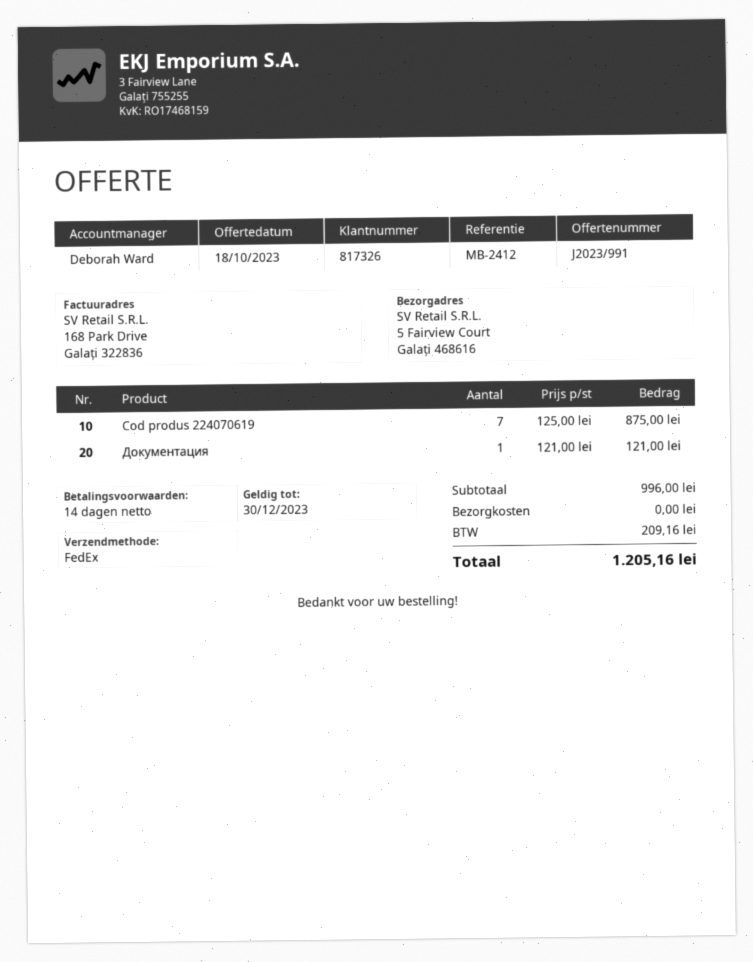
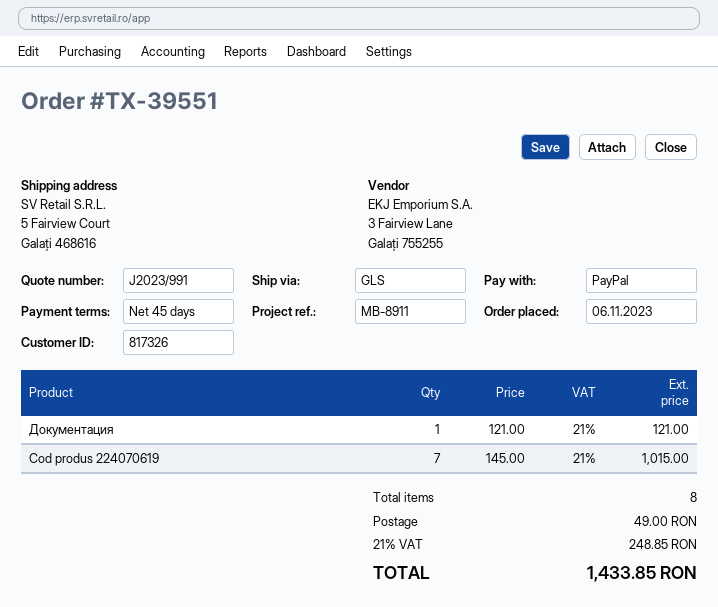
payment terms: 14 days -> 45 days
reference: MB-2412 -> MB-8911
shipping method: FedEx -> GLS
Cod produs 224070619: 7 x 125.00 = 875.00 -> 7 x 145.00 = 1015.00
shipping: 0.00 -> 49.00
tax: 209.16 -> 248.85
total: 1205.16 -> 1433.85

